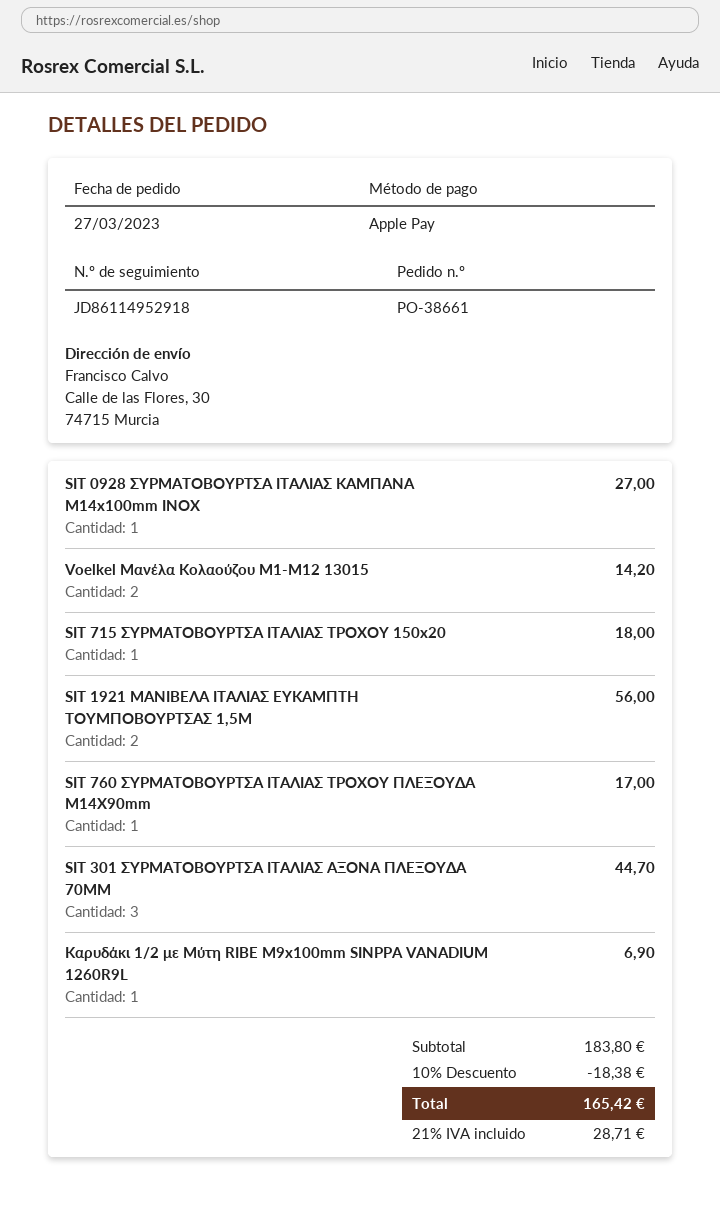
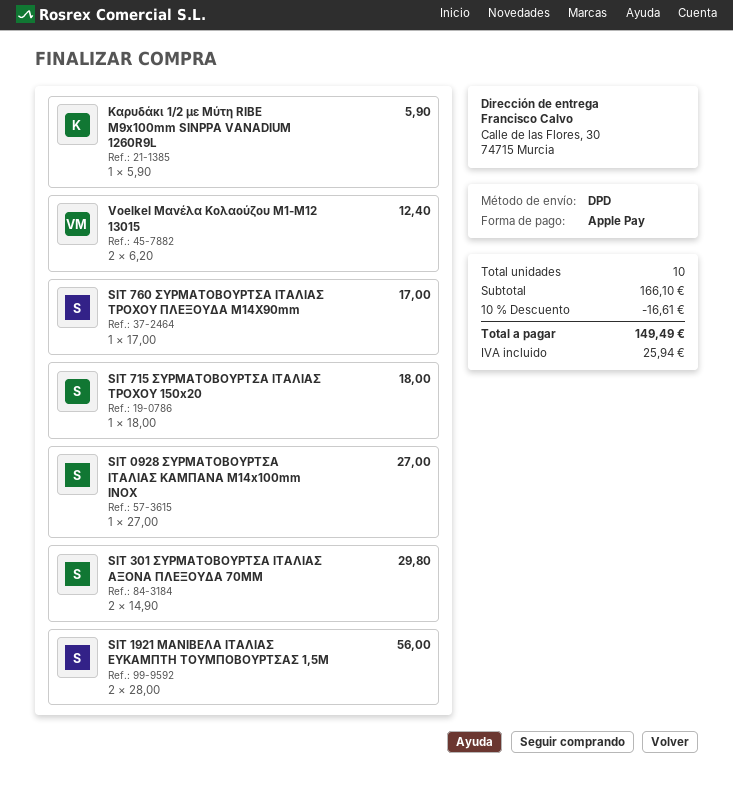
Voelkel Μανέλα Κολαούζου Μ1-Μ12 13015: 2 for 14.20 -> 2 for 12.40
SIT 301 ΣΥΡΜΑΤΟΒΟΥΡΤΣΑ ΙΤΑΛΙΑΣ ΑΞΟΝΑ ΠΛΕΞΟΥΔΑ 70ΜΜ: 3 for 44.70 -> 2 for 29.80
Καρυδάκι 1/2 με Μύτη RIBE M9x100mm SINPPA VANADIUM 1260R9L: 1 for 6.90 -> 1 for 5.90
subtotal: 183.80 -> 166.10
discount: 10% = 18.38 -> 10% = 16.61
tax: 28.71 -> 25.94
total: 165.42 -> 149.49

